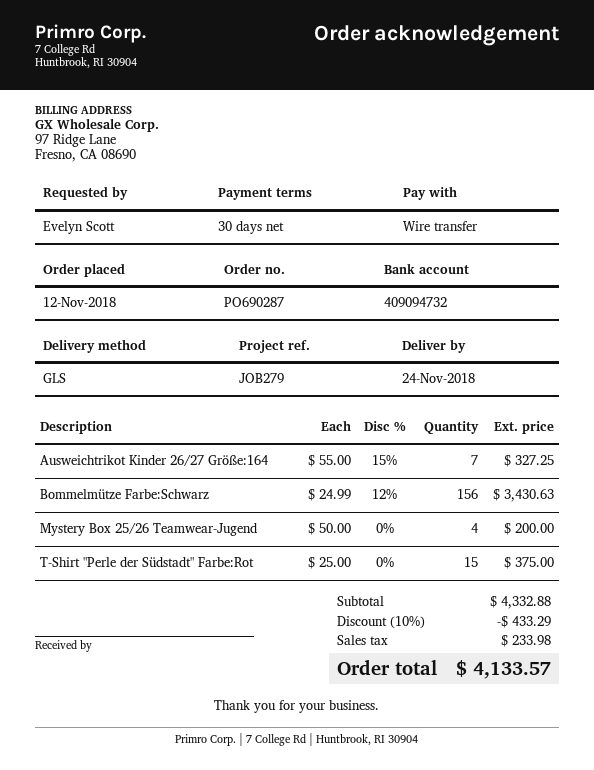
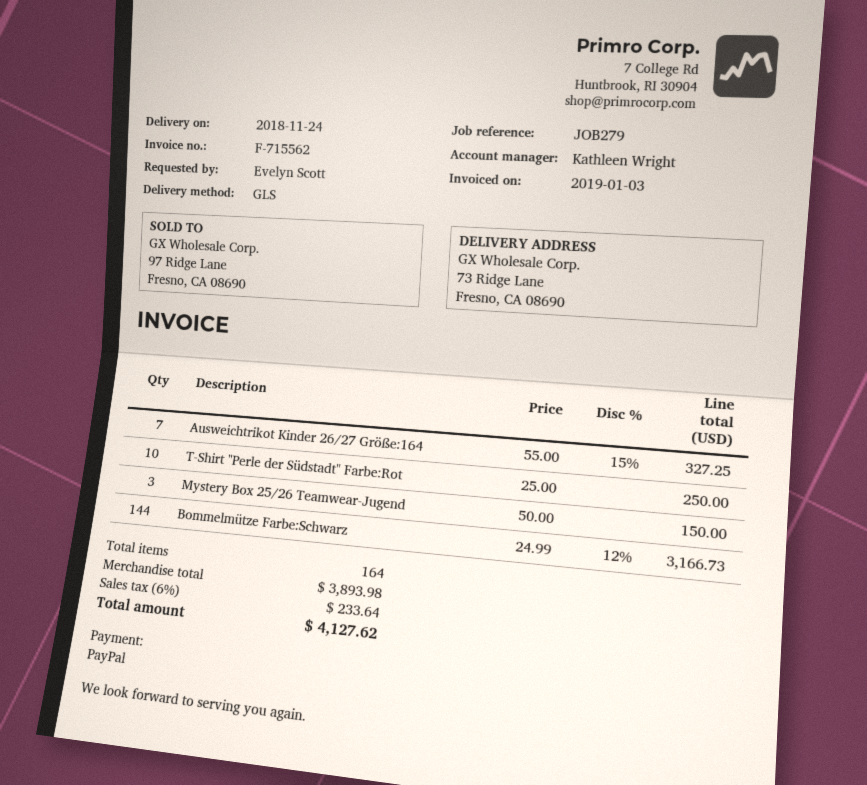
payment method: bank transfer -> PayPal
Bommelmütze Farbe:Schwarz: 156 x 24.99 - 12% = 3430.63 -> 144 x 24.99 - 12% = 3166.73
Mystery Box 25/26 Teamwear-Jugend: 4 x 50.00 = 200.00 -> 3 x 50.00 = 150.00
T-Shirt "Perle der Südstadt" Farbe:Rot: 15 x 25.00 = 375.00 -> 10 x 25.00 = 250.00
subtotal: 4332.88 -> 3893.98
discount: 10% = 433.29 -> none
tax: 233.98 -> 233.64
total: 4133.57 -> 4127.62

